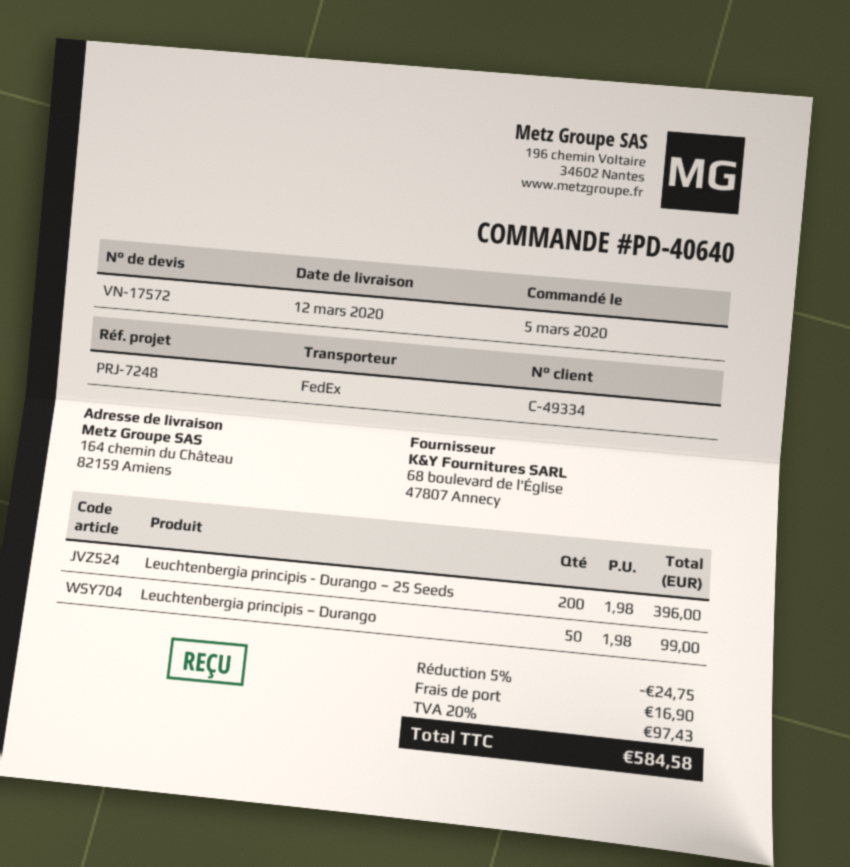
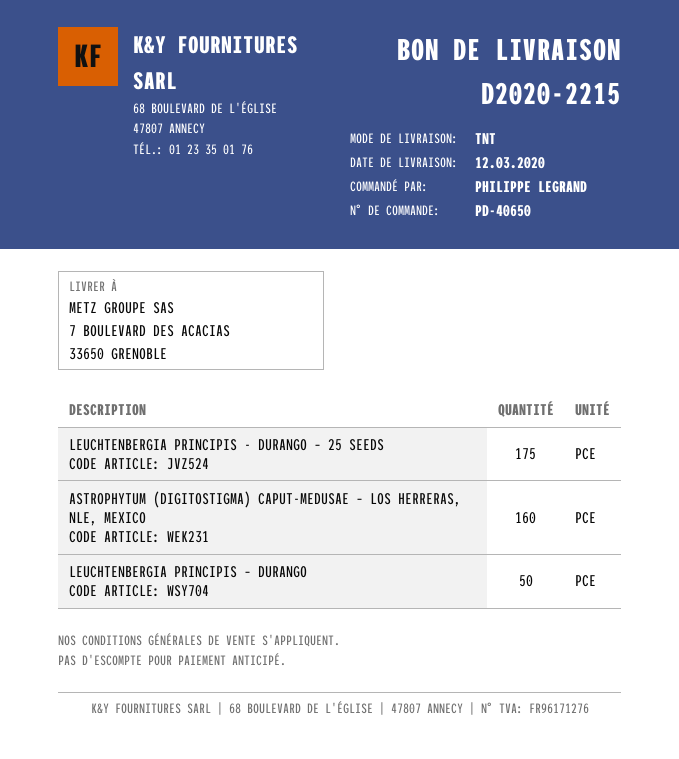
order number: PD-40640 -> PD-40650
shipping method: FedEx -> TNT
ship to: 164 chemin du Château, 82159 Amiens -> 7 BOULEVARD DES ACACIAS, 33650 GRENOBLE
Leuchtenbergia principis - Durango – 25 Seeds: 200 -> 175
ASTROPHYTUM (DIGITOSTIGMA) CAPUT-MEDUSAE – LOS HERRERAS, NLE, MEXICO: none -> 160

